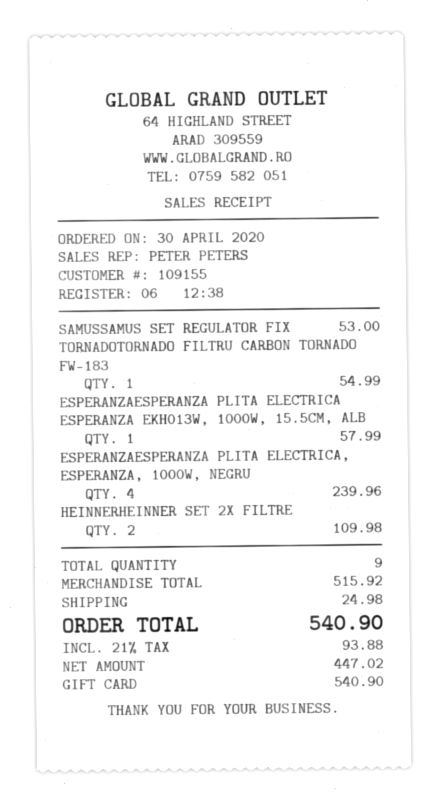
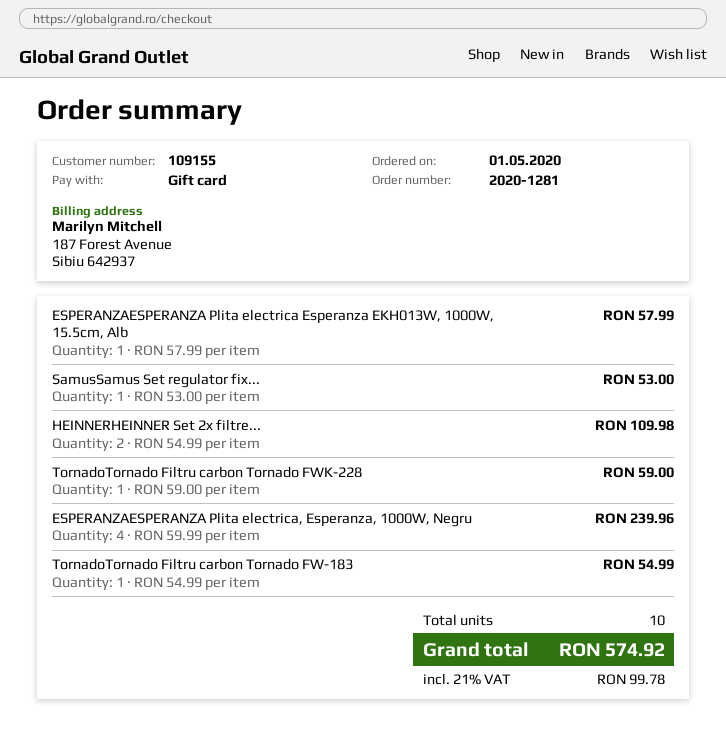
order date: 2020-04-30 -> 2020-05-01
TornadoTornado Filtru carbon Tornado FWK-228: none -> 1 for 59.00
total quantity: 9 -> 10
shipping: 24.98 -> none
tax: 21% = 93.88 -> 21% = 99.78
total: 540.90 -> 574.92

